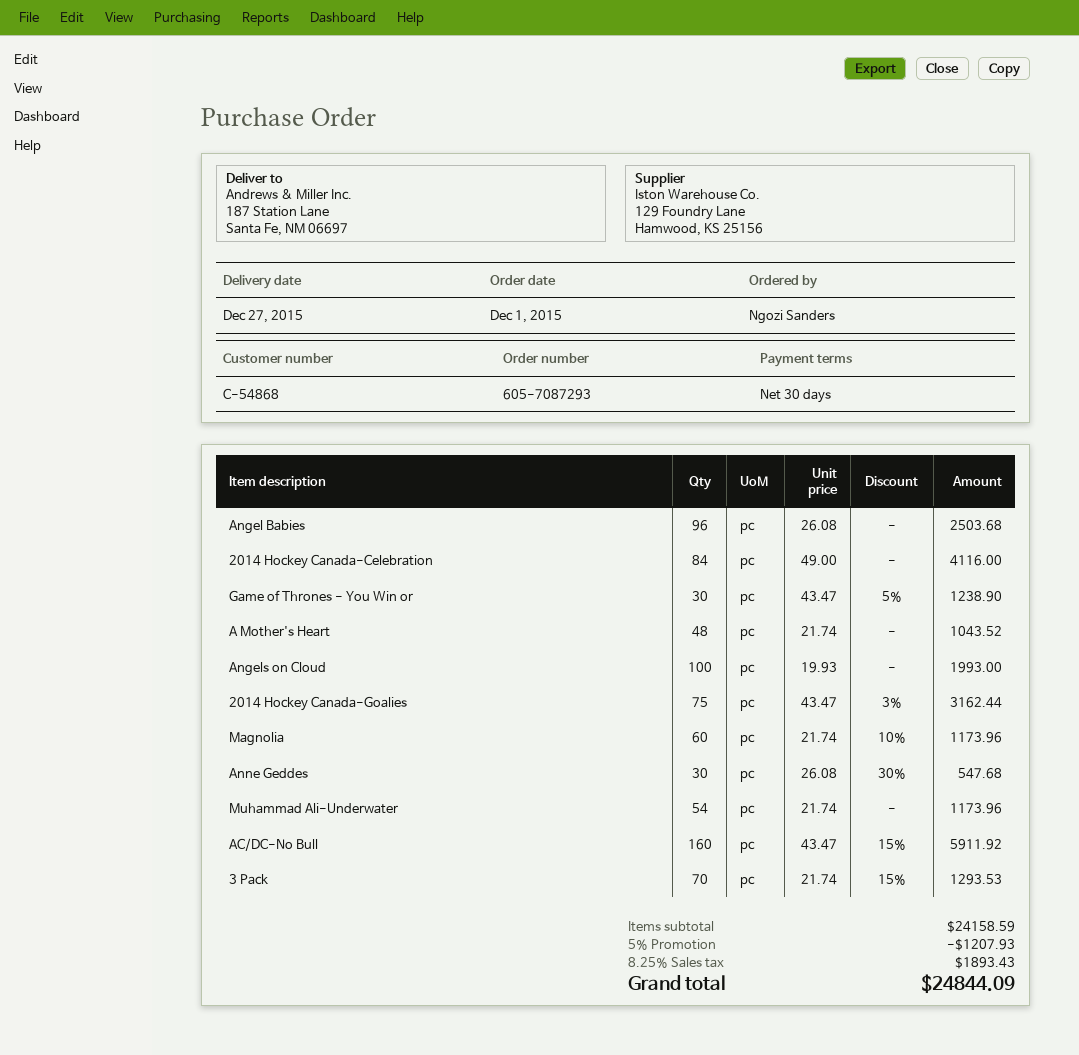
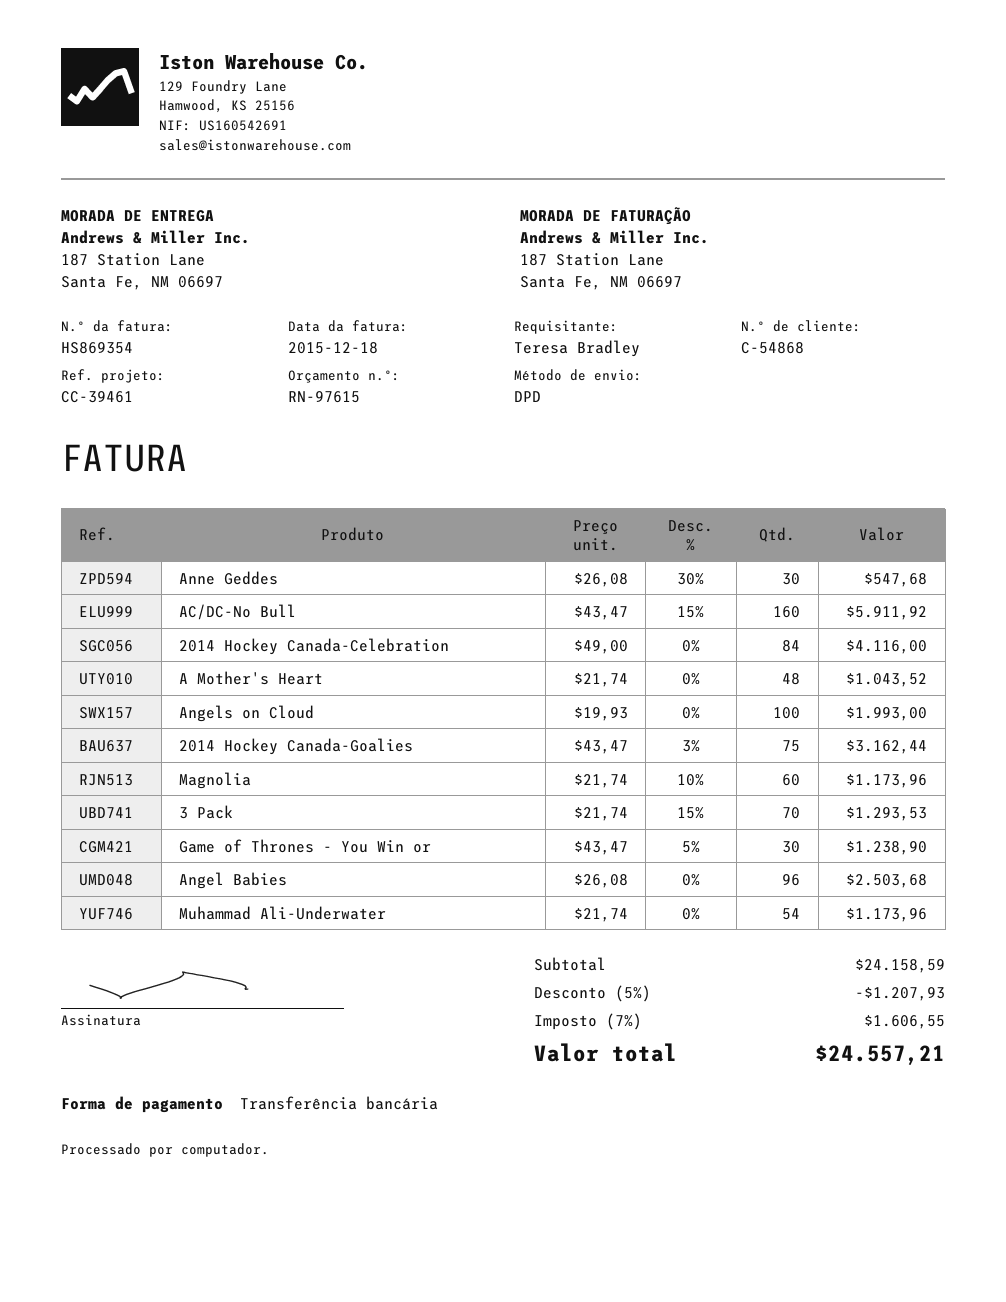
ordered by: Ngozi Sanders -> Teresa Bradley
tax: 8.25% = 1893.43 -> 7% = 1606.55
total: 24844.09 -> 24557.21

